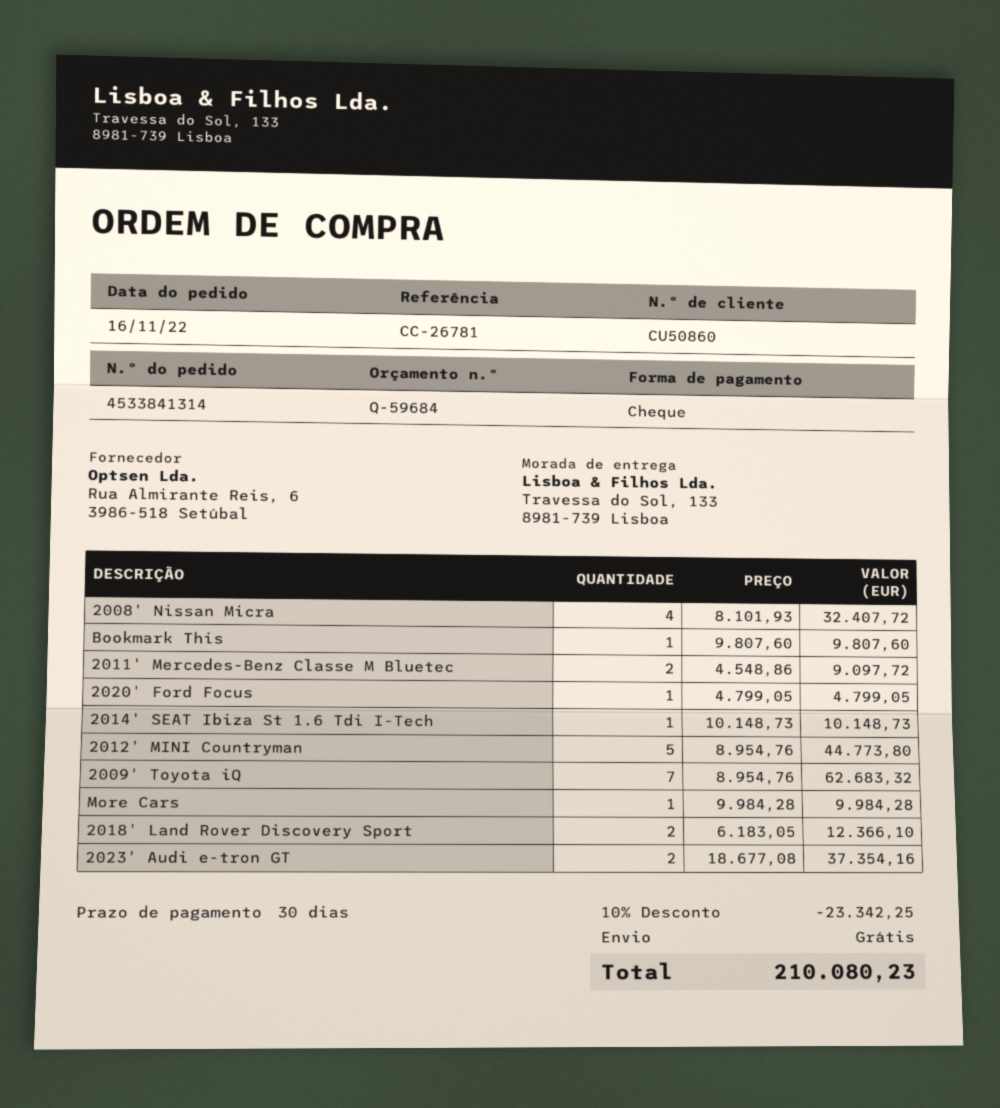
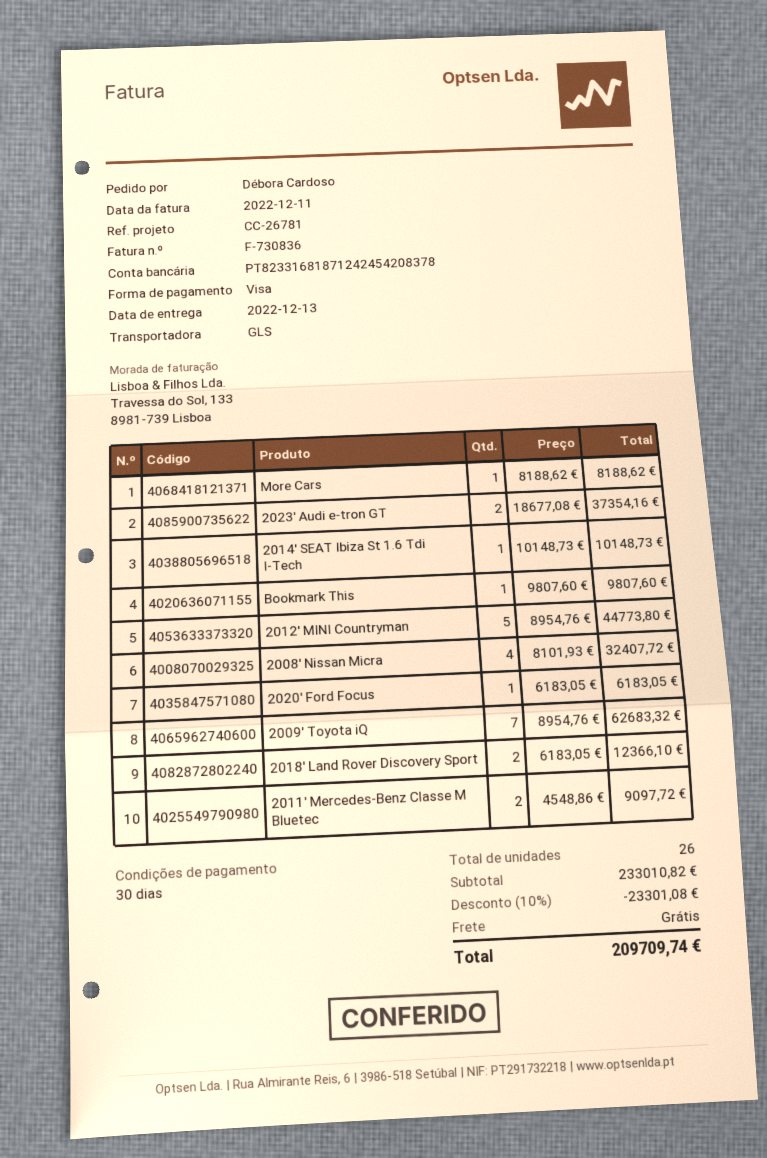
payment method: cheque -> Visa
2020' Ford Focus: 1 x 4799.05 = 4799.05 -> 1 x 6183.05 = 6183.05
More Cars: 1 x 9984.28 = 9984.28 -> 1 x 8188.62 = 8188.62
discount: 10% = 23342.25 -> 10% = 23301.08
total: 210080.23 -> 209709.74

